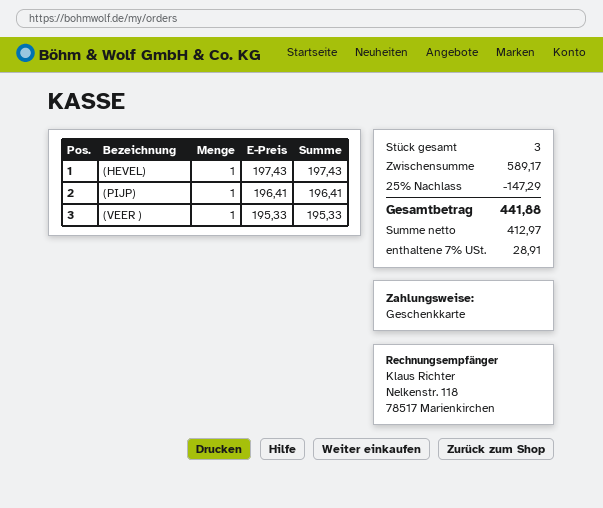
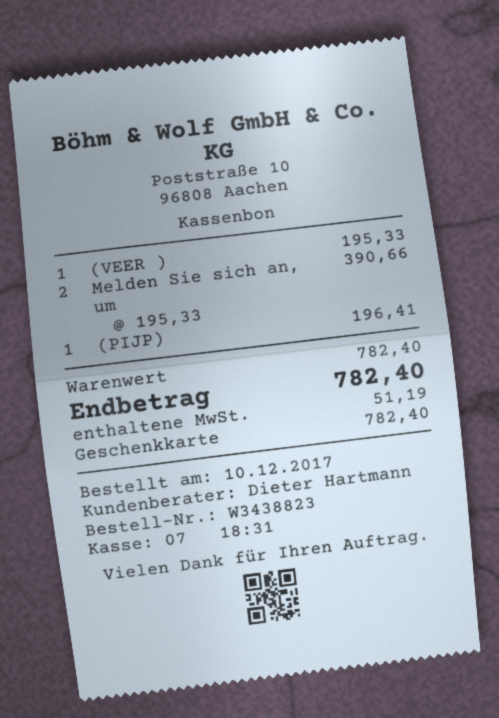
(HEVEL): 1 x 197.43 = 197.43 -> none
Melden Sie sich an, um: none -> 2 x 195.33 = 390.66
subtotal: 589.17 -> 782.40
discount: 25% = 147.29 -> none
tax: 28.91 -> 51.19
total: 441.88 -> 782.40

